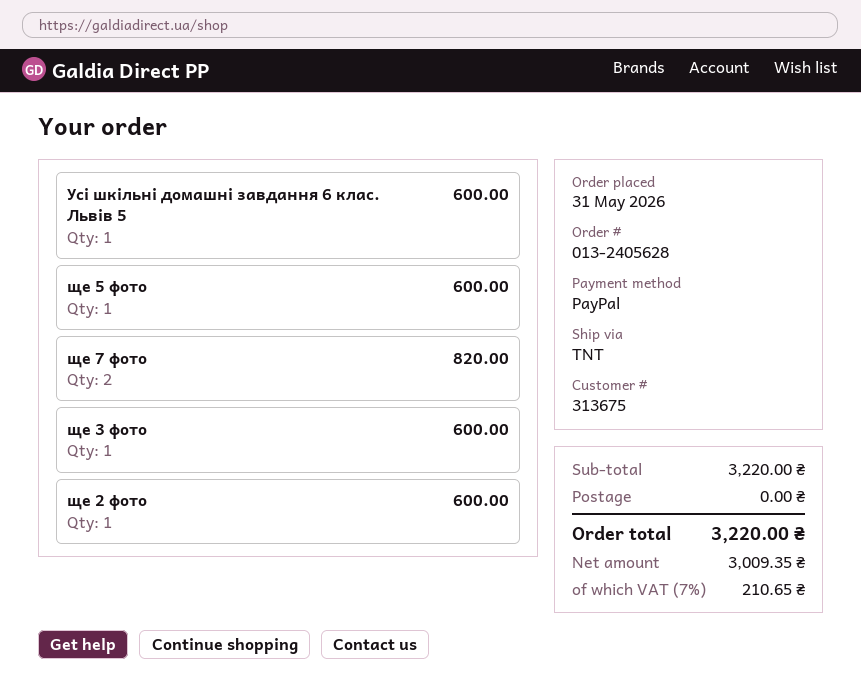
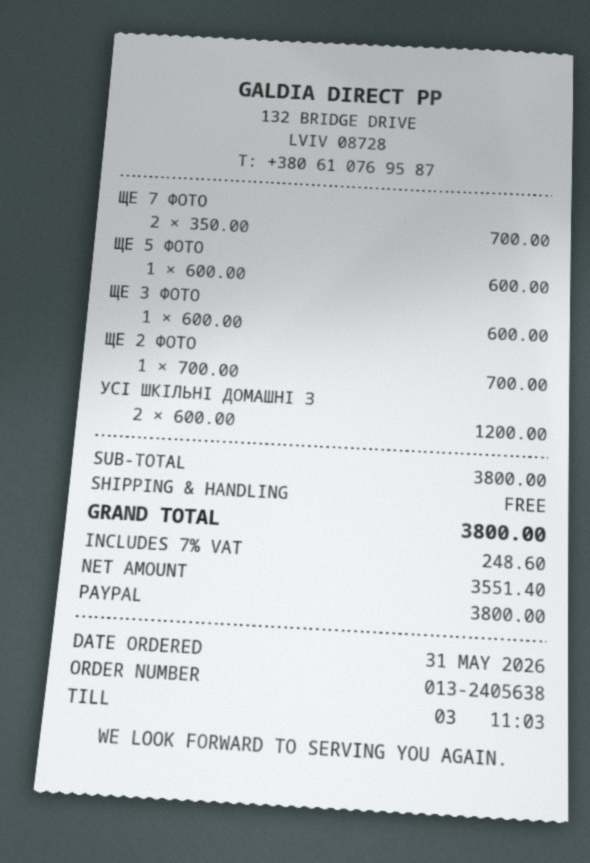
order number: 013-2405628 -> 013-2405638
Усі шкільні домашні завдання 6 клас. Львів 5: 1 for 600.00 -> 2 for 1200.00
ще 7 фото: 2 for 820.00 -> 2 for 700.00
ще 2 фото: 1 for 600.00 -> 1 for 700.00
subtotal: 3220.00 -> 3800.00
net: 3009.35 -> 3551.40
tax: 7% = 210.65 -> 7% = 248.60
total: 3220.00 -> 3800.00

